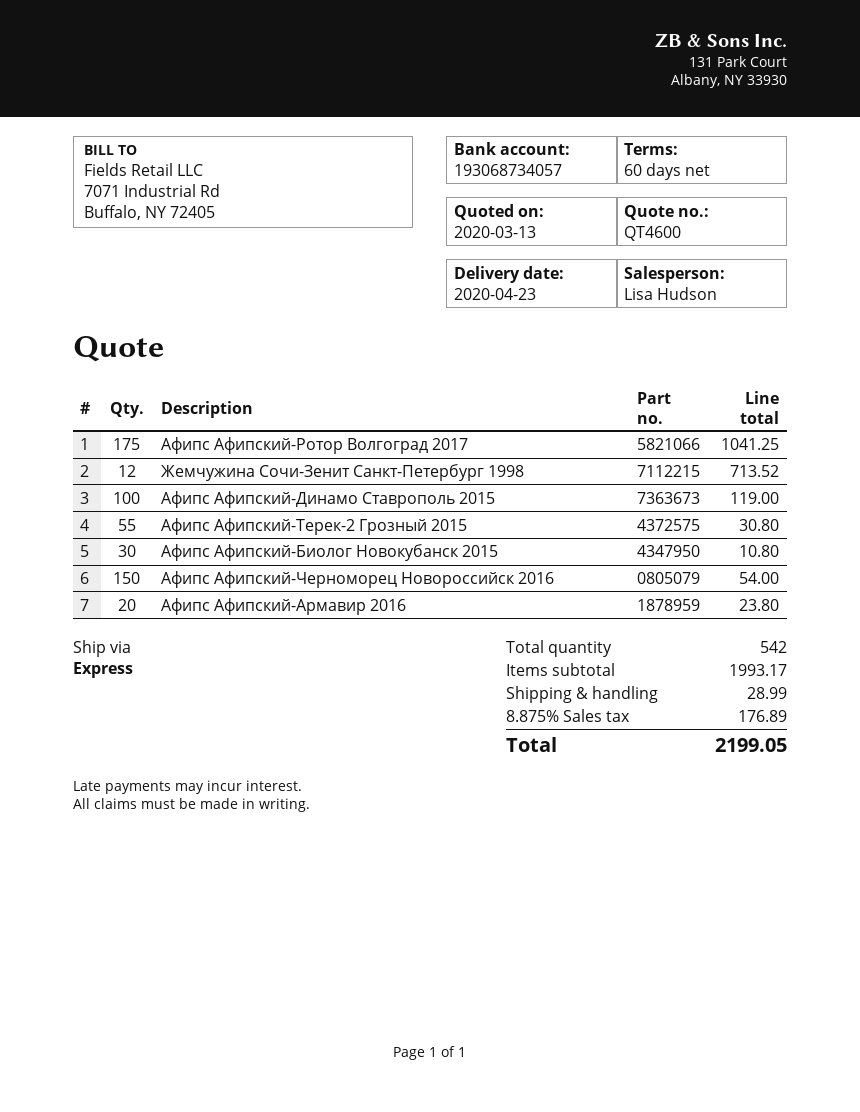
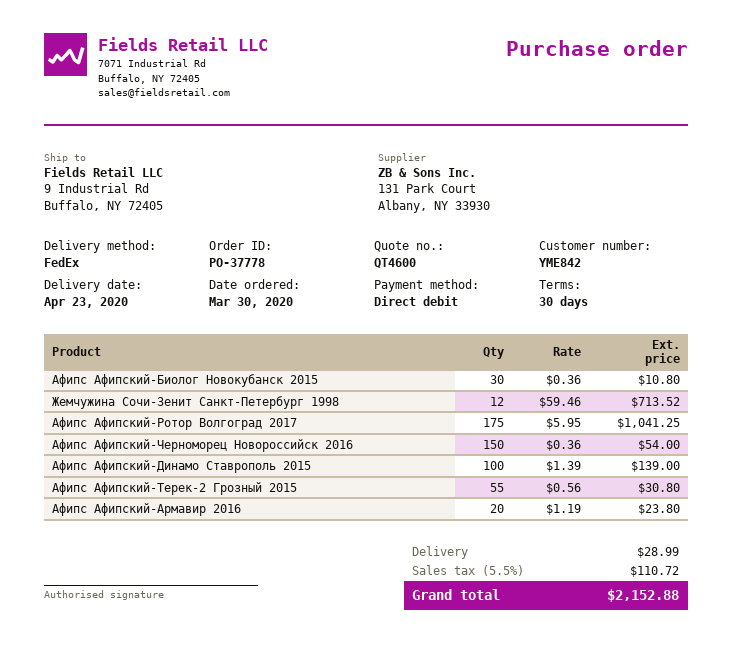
payment terms: 60 days -> 30 days
shipping method: express -> FedEx
Афипс Афипский-Динамо Ставрополь 2015: 100 for 119.00 -> 100 for 139.00
tax: 8.875% = 176.89 -> 5.5% = 110.72
total: 2199.05 -> 2152.88

